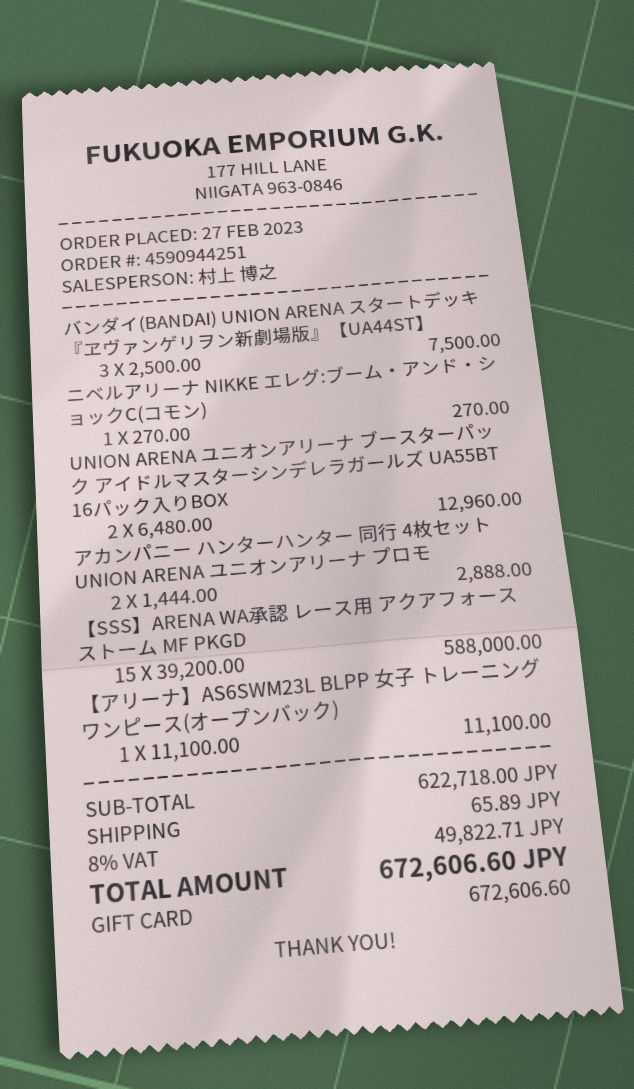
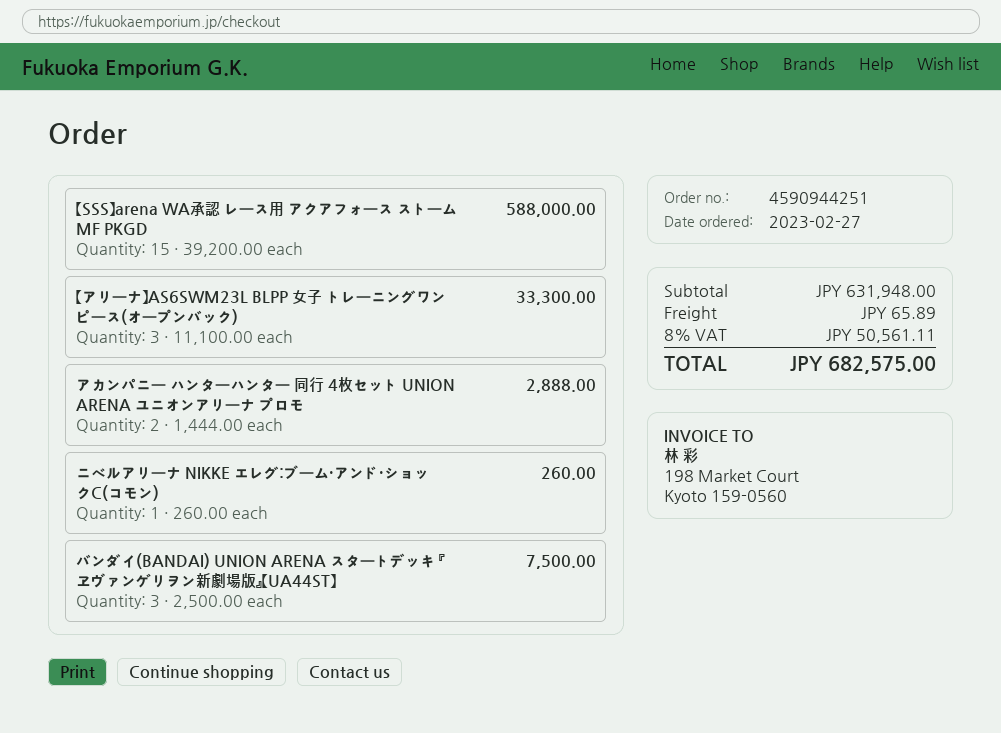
ニベルアリーナ NIKKE エレグ:ブーム・アンド・ショックC(コモン): 1 x 270.00 = 270.00 -> 1 x 260.00 = 260.00
UNION ARENA ユニオンアリーナ ブースターパック アイドルマスターシンデレラガールズ UA55BT 16パック入りBOX: 2 x 6480.00 = 12960.00 -> none
【アリーナ】AS6SWM23L BLPP 女子 トレーニングワンピース(オープンバック): 1 x 11100.00 = 11100.00 -> 3 x 11100.00 = 33300.00
subtotal: 622718.00 -> 631948.00
tax: 8% = 49822.71 -> 8% = 50561.11
total: 672606.60 -> 682575.00

